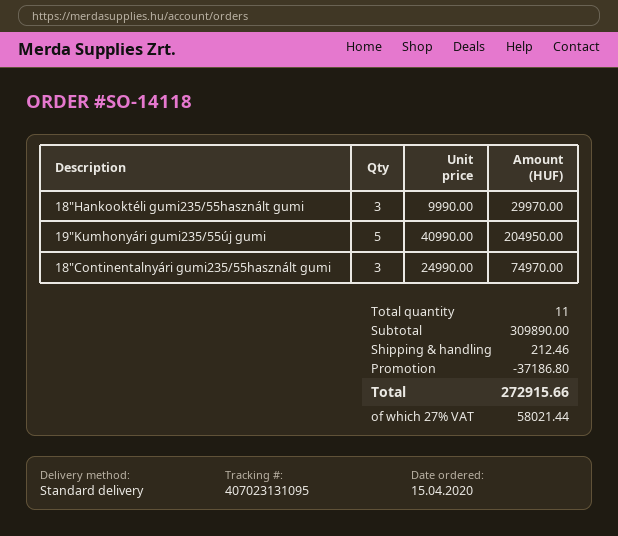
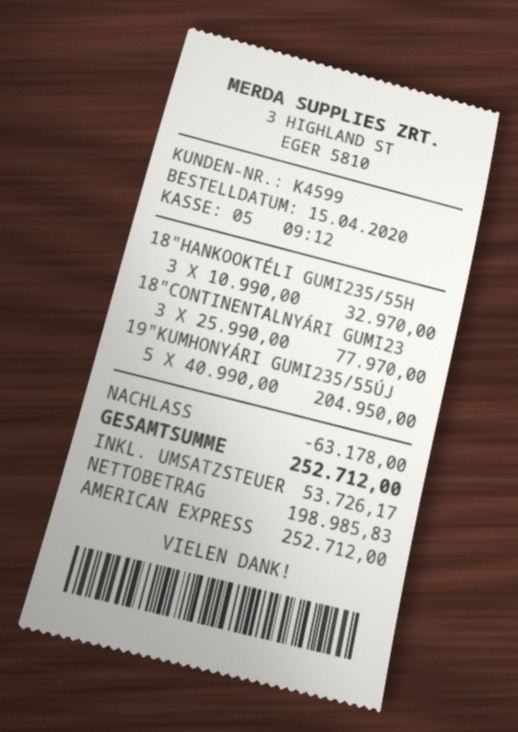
18"Hankooktéli gumi235/55használt gumi: 3 x 9990.00 = 29970.00 -> 3 x 10990.00 = 32970.00
18"Continentalnyári gumi235/55használt gumi: 3 x 24990.00 = 74970.00 -> 3 x 25990.00 = 77970.00
discount: 37186.80 -> 63178.00
shipping: 212.46 -> none
tax: 58021.44 -> 53726.17
total: 272915.66 -> 252712.00

